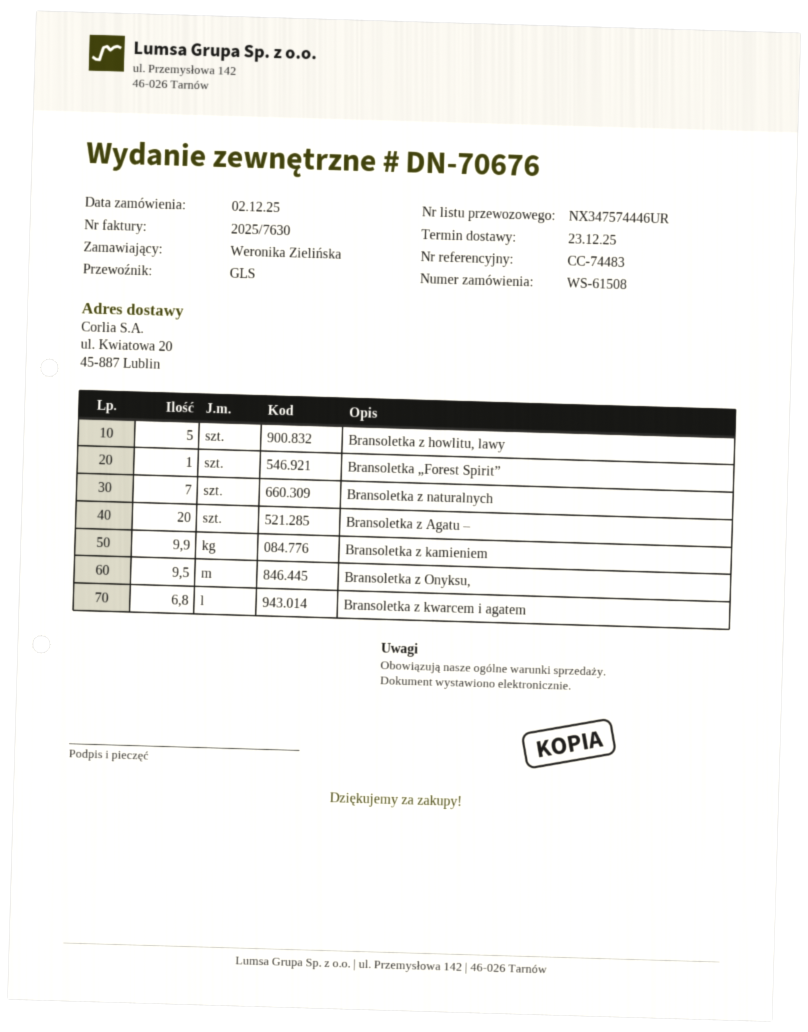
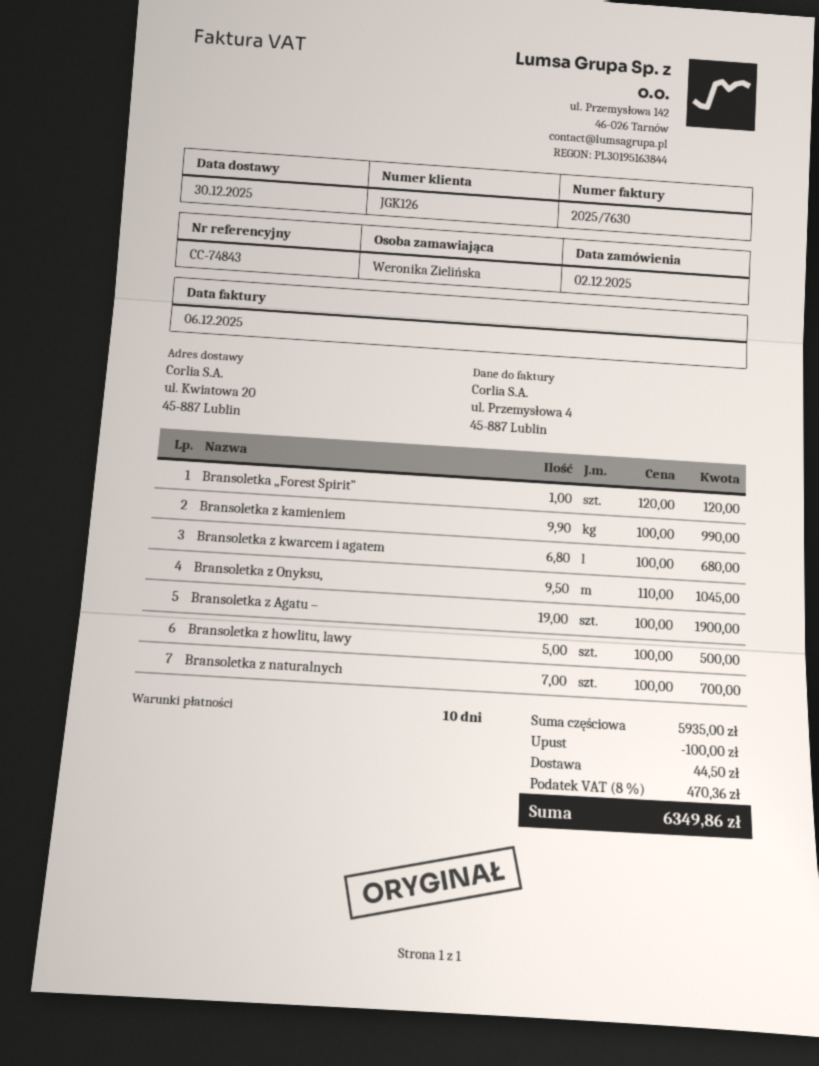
delivery date: 2025-12-23 -> 2025-12-30
reference: CC-74483 -> CC-74843
Bransoletka z Agatu –: 20 -> 19

